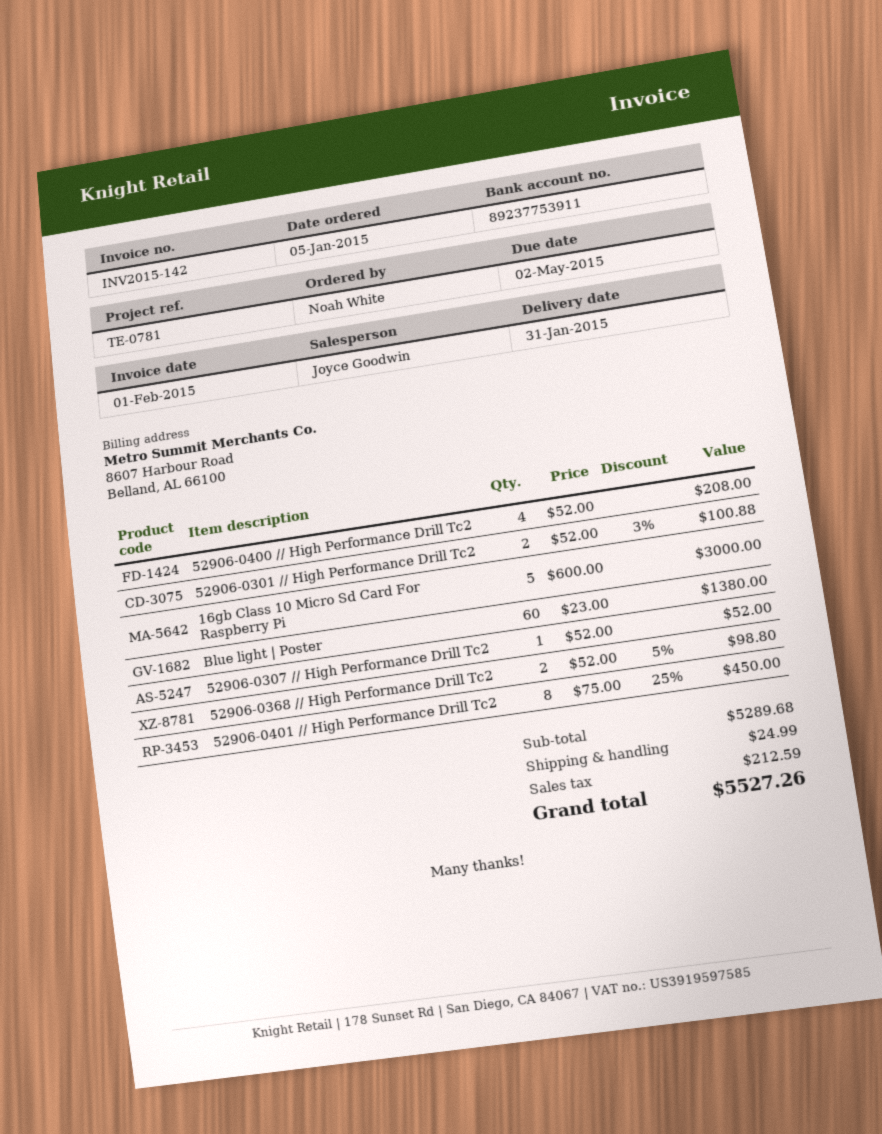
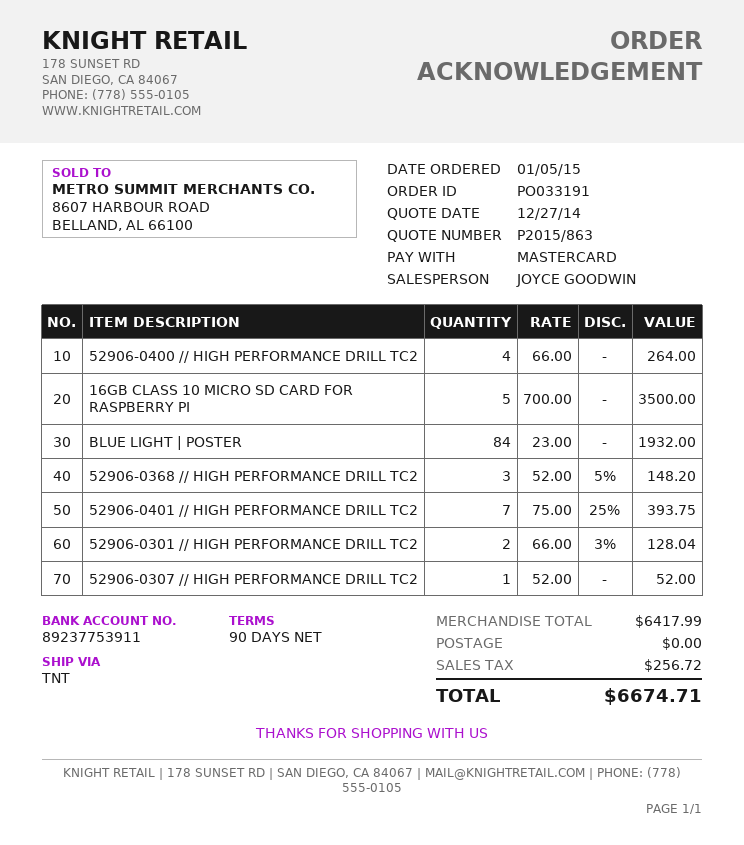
52906-0400 // High Performance Drill Tc2: 4 x 52.00 = 208.00 -> 4 x 66.00 = 264.00
52906-0301 // High Performance Drill Tc2: 2 x 52.00 - 3% = 100.88 -> 2 x 66.00 - 3% = 128.04
16gb Class 10 Micro Sd Card For Raspberry Pi: 5 x 600.00 = 3000.00 -> 5 x 700.00 = 3500.00
Blue light | Poster: 60 x 23.00 = 1380.00 -> 84 x 23.00 = 1932.00
52906-0368 // High Performance Drill Tc2: 2 x 52.00 - 5% = 98.80 -> 3 x 52.00 - 5% = 148.20
52906-0401 // High Performance Drill Tc2: 8 x 75.00 - 25% = 450.00 -> 7 x 75.00 - 25% = 393.75
subtotal: 5289.68 -> 6417.99
shipping: 24.99 -> 0.00
tax: 212.59 -> 256.72
total: 5527.26 -> 6674.71

